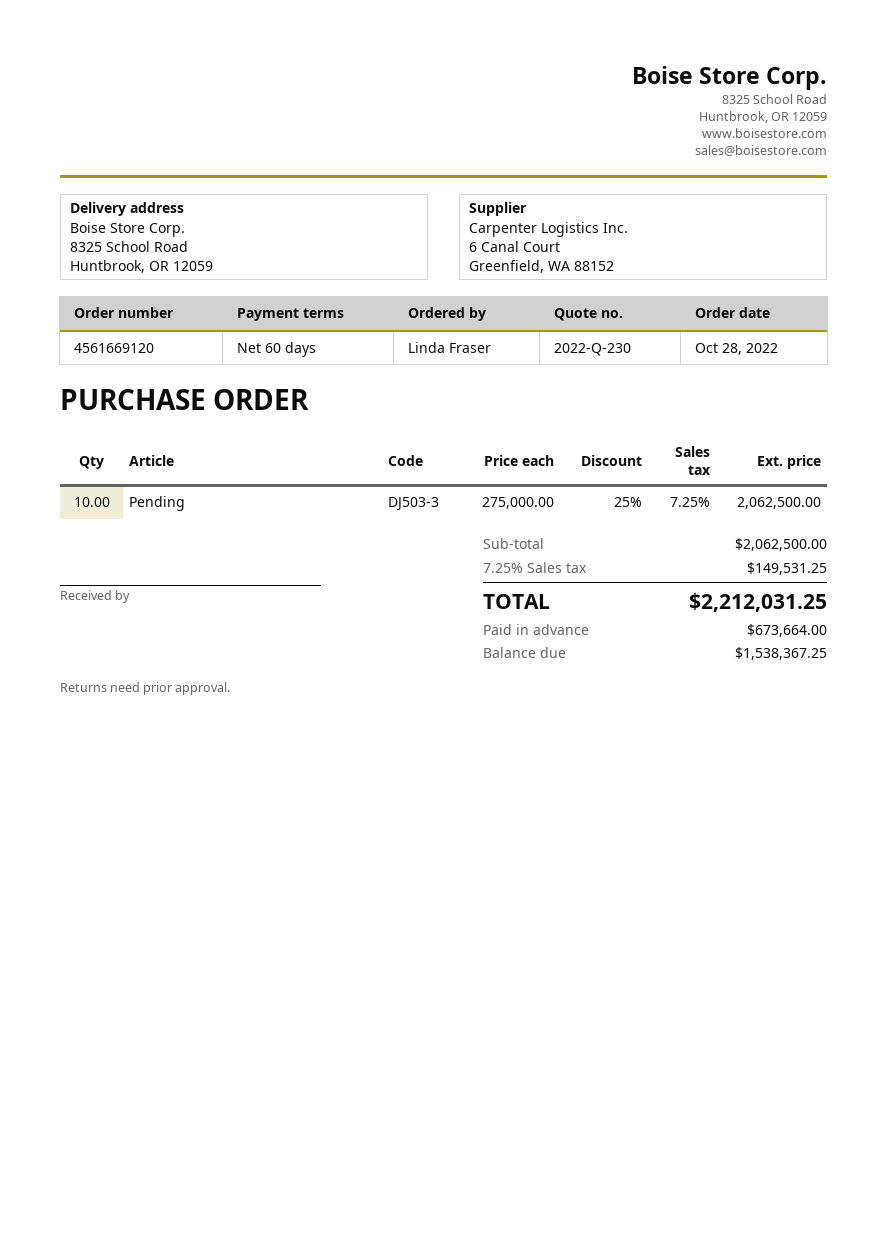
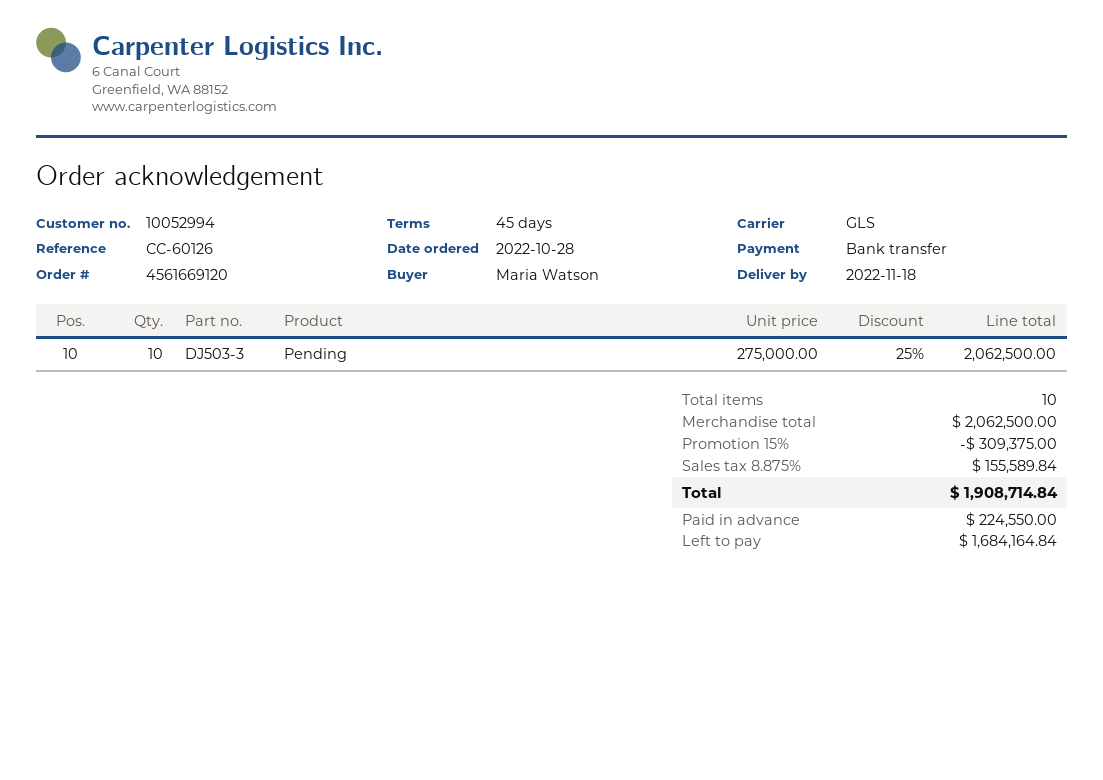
payment terms: 60 days -> 45 days
ordered by: Linda Fraser -> Maria Watson
discount: none -> 15% = 309375.00
tax: 7.25% = 149531.25 -> 8.875% = 155589.84
total: 2212031.25 -> 1908714.84
deposit: 673664.00 -> 224550.00
balance: 1538367.25 -> 1684164.84

